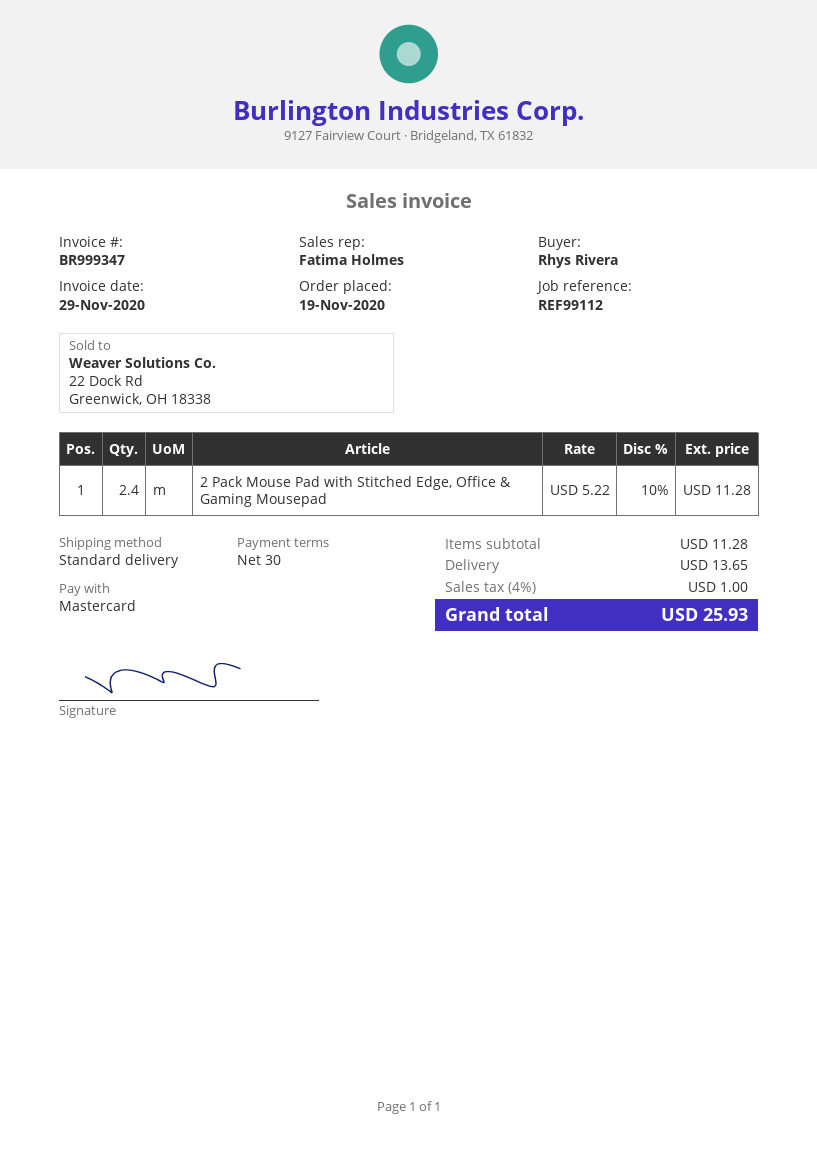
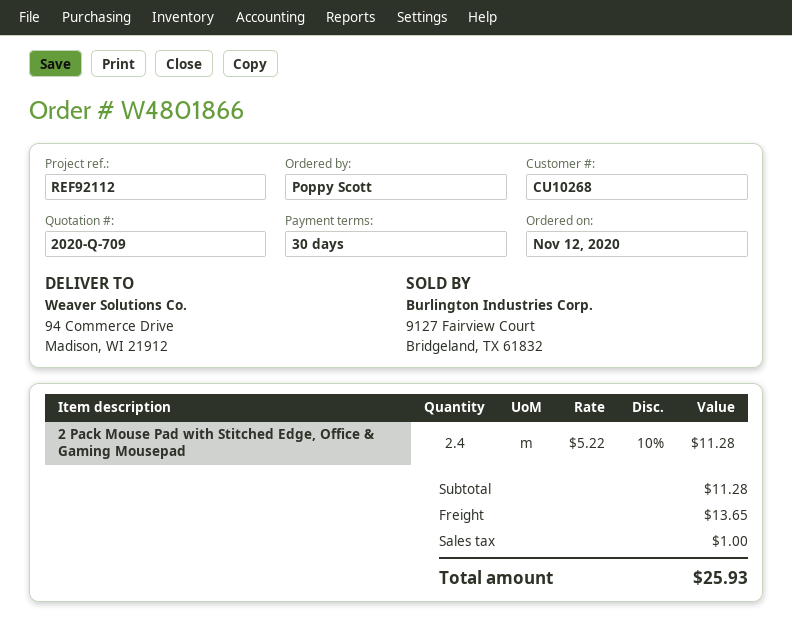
order date: 2020-11-19 -> 2020-11-12
reference: REF99112 -> REF92112
ordered by: Rhys Rivera -> Poppy Scott

